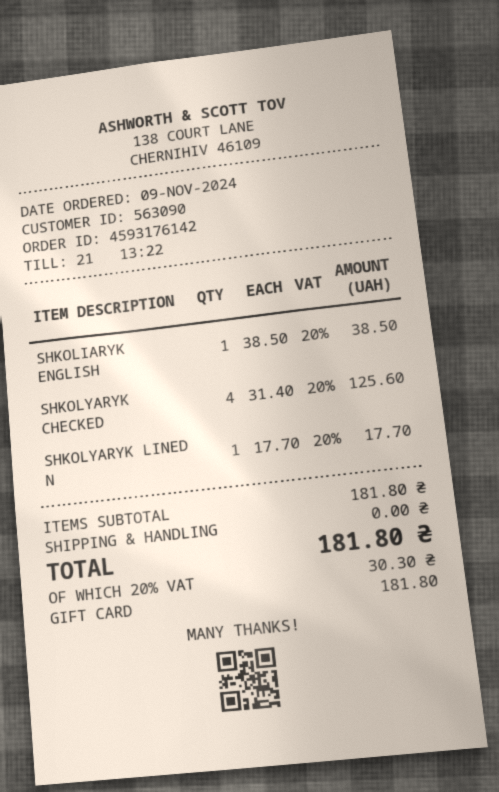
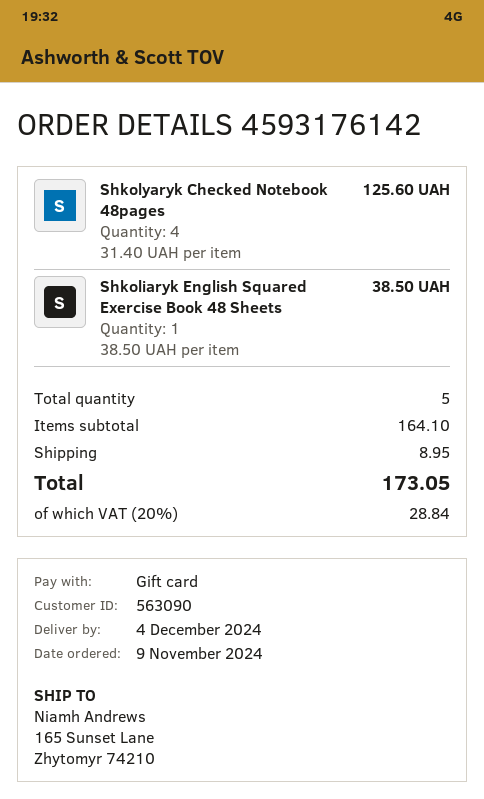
SHKOLYARYK LINED N: 1 x 17.70 = 17.70 -> none
subtotal: 181.80 -> 164.10
shipping: 0.00 -> 8.95
tax: 20% = 30.30 -> 20% = 28.84
total: 181.80 -> 173.05

